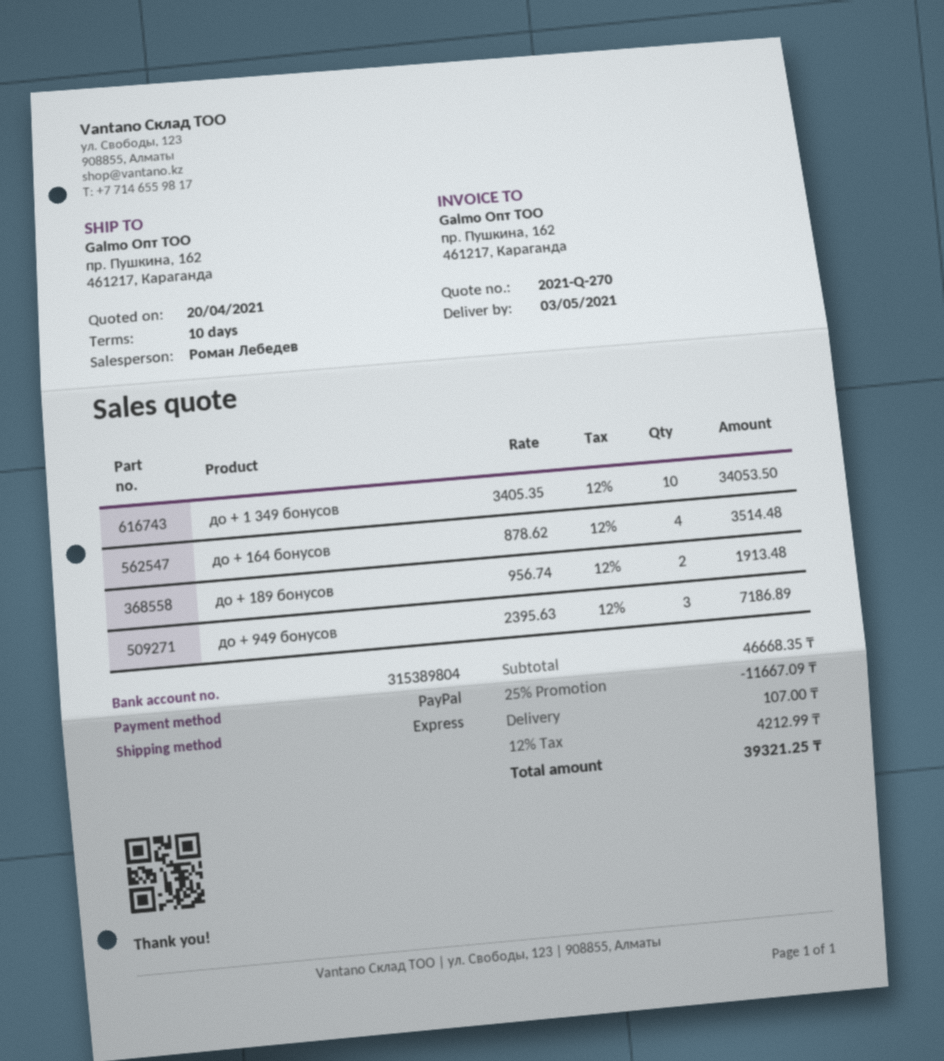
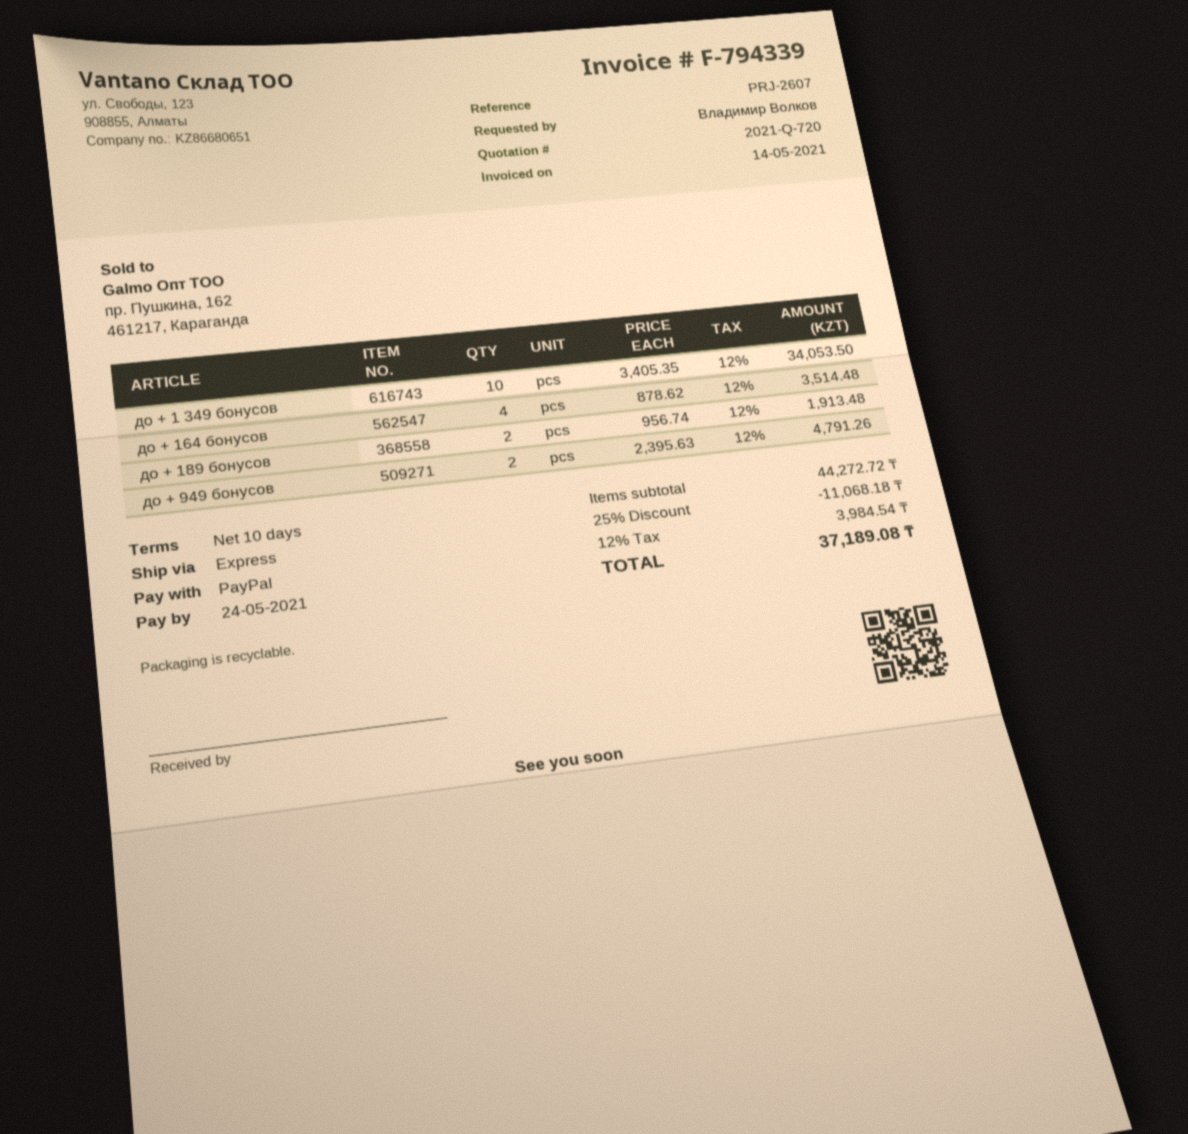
quote number: 2021-Q-270 -> 2021-Q-720
до + 949 бонусов: 3 x 2395.63 = 7186.89 -> 2 x 2395.63 = 4791.26
subtotal: 46668.35 -> 44272.72
discount: 25% = 11667.09 -> 25% = 11068.18
shipping: 107.00 -> none
tax: 12% = 4212.99 -> 12% = 3984.54
total: 39321.25 -> 37189.08

